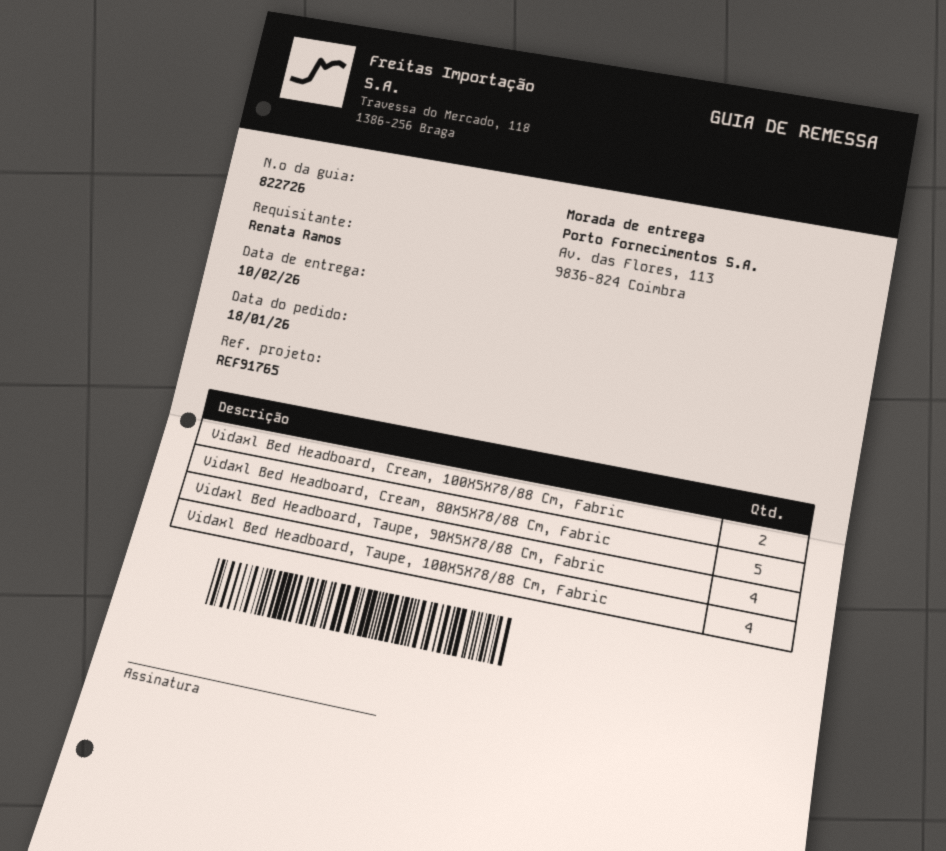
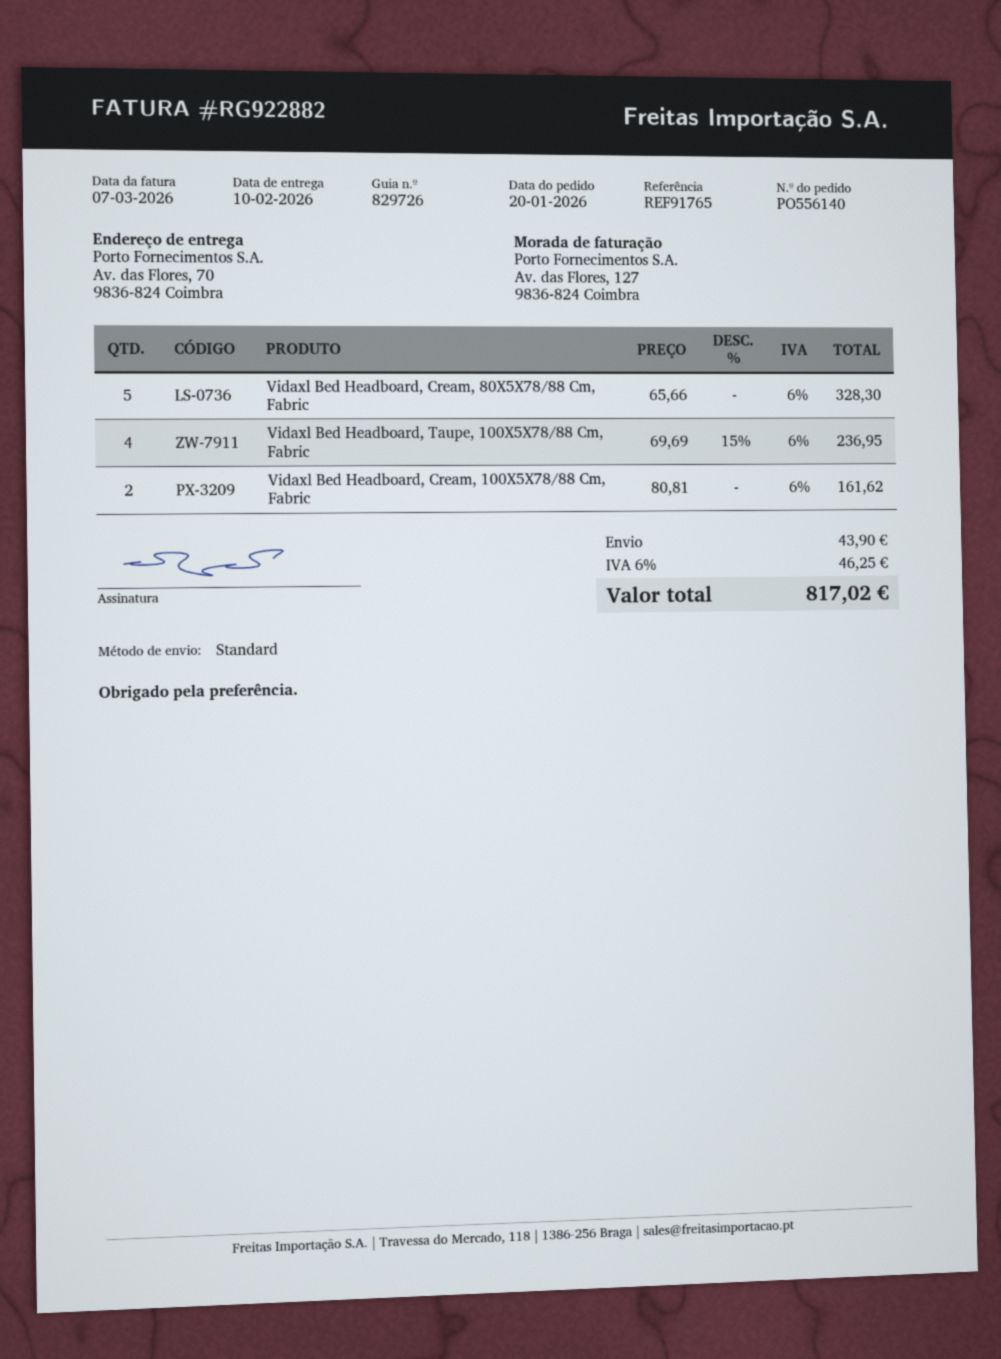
order date: 2026-01-18 -> 2026-01-20
delivery note number: 822726 -> 829726
ship to: Av. das Flores, 113, 9836-824 Coimbra -> Av. das Flores, 70, 9836-824 Coimbra
Vidaxl Bed Headboard, Taupe, 90X5X78/88 Cm, Fabric: 4 -> none

